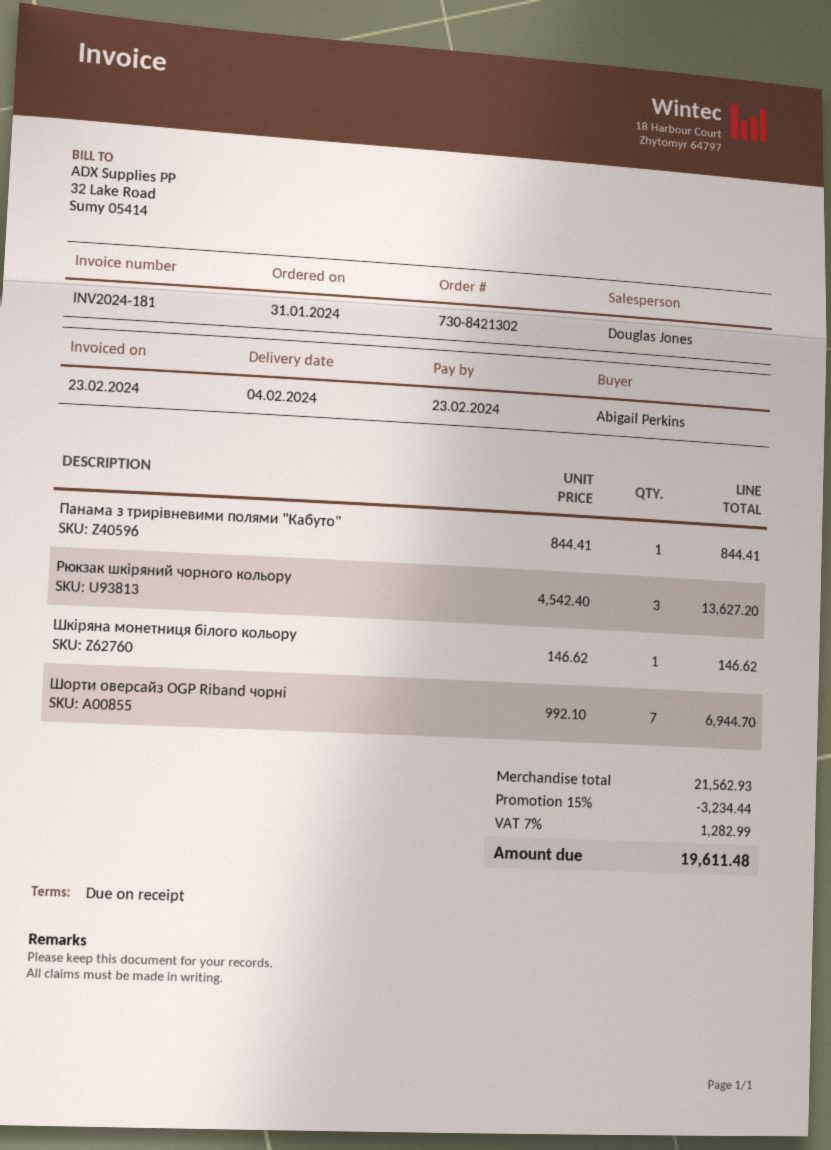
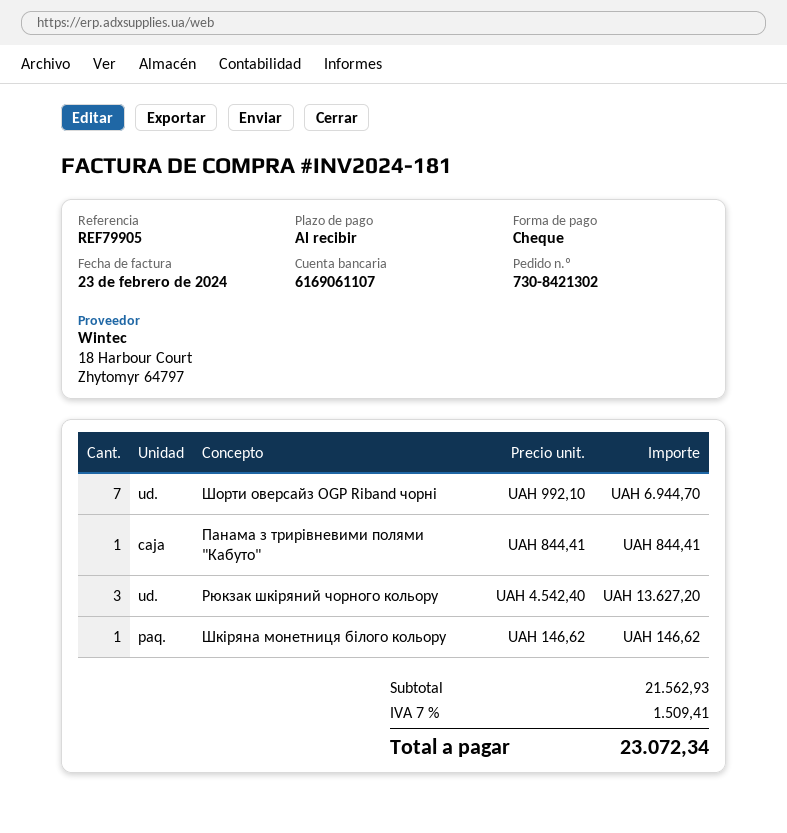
discount: 15% = 3234.44 -> none
tax: 7% = 1282.99 -> 7% = 1509.41
total: 19611.48 -> 23072.34

